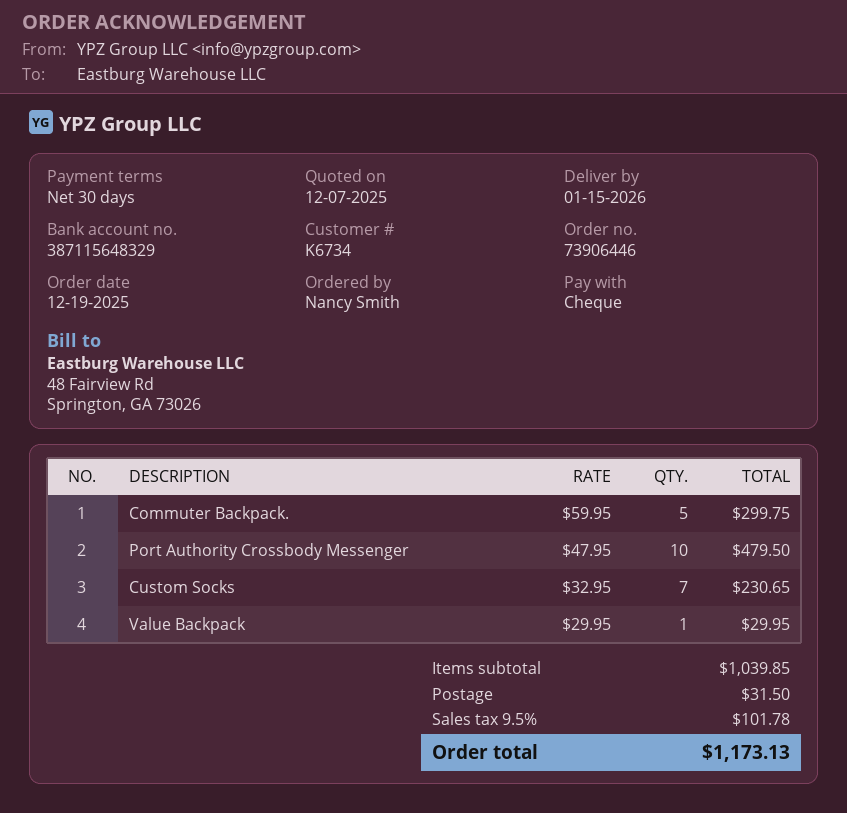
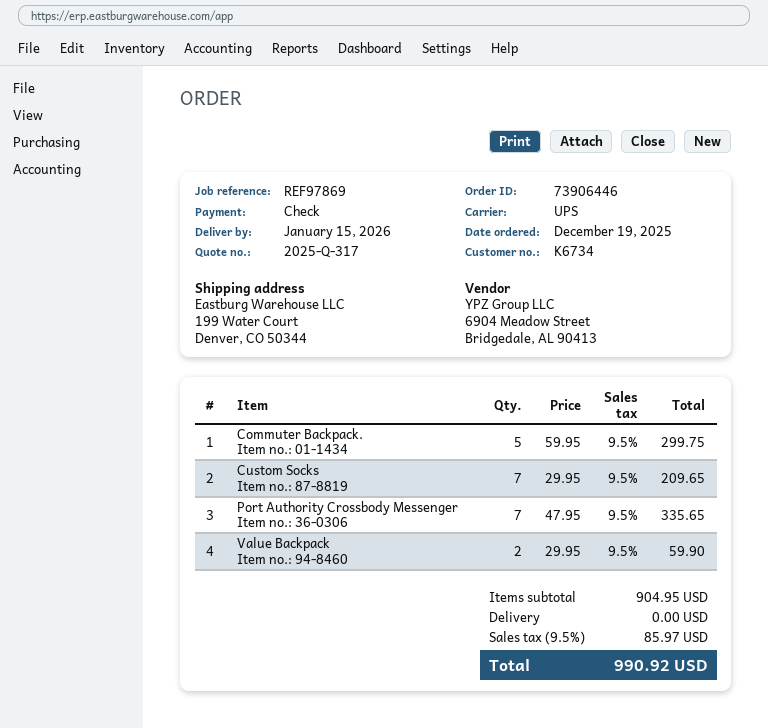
Port Authority Crossbody Messenger: 10 x 47.95 = 479.50 -> 7 x 47.95 = 335.65
Custom Socks: 7 x 32.95 = 230.65 -> 7 x 29.95 = 209.65
Value Backpack: 1 x 29.95 = 29.95 -> 2 x 29.95 = 59.90
subtotal: 1039.85 -> 904.95
shipping: 31.50 -> 0.00
tax: 9.5% = 101.78 -> 9.5% = 85.97
total: 1173.13 -> 990.92

